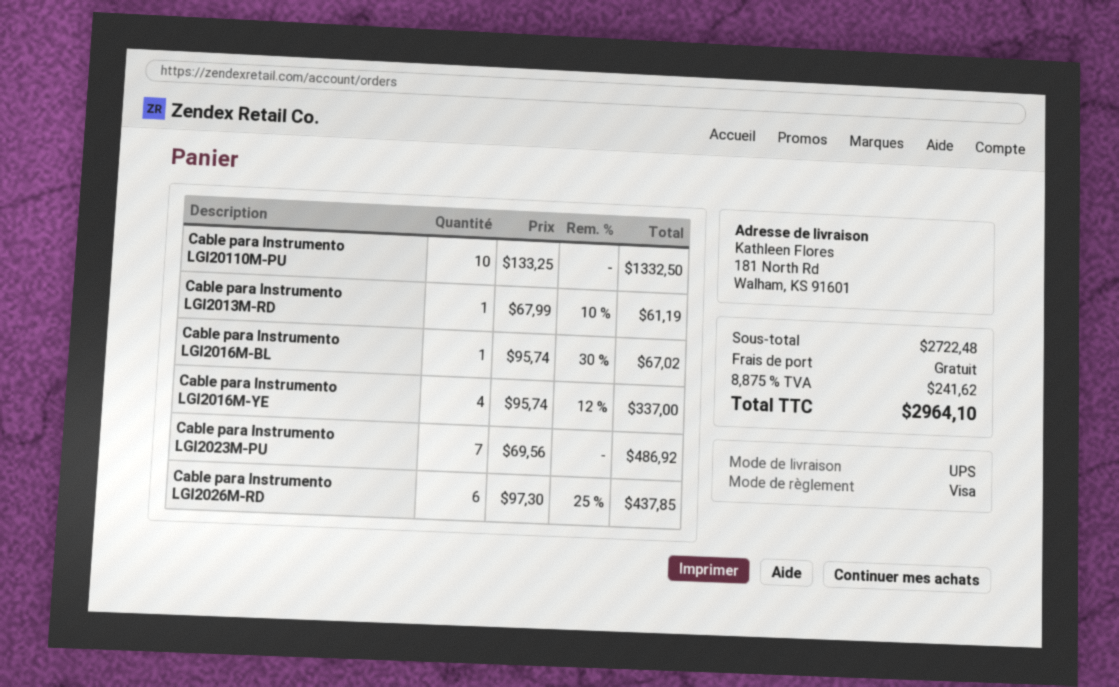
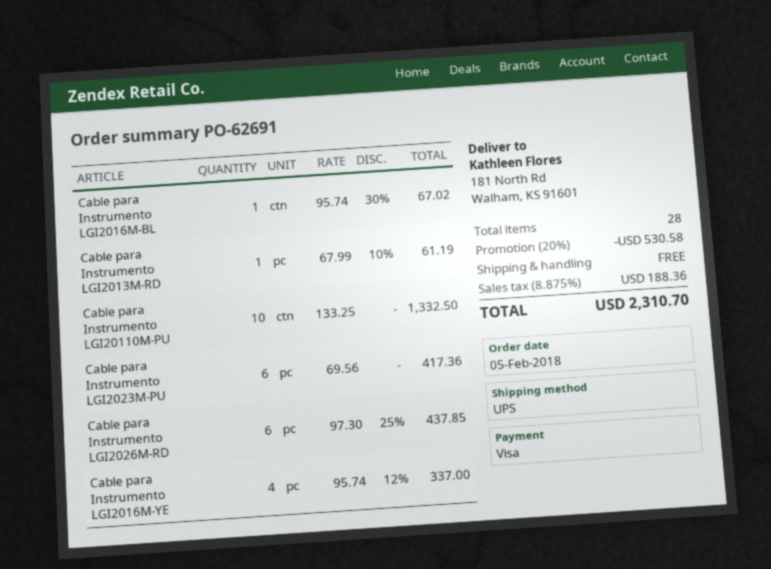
Cable para Instrumento LGI2023M-PU: 7 x 69.56 = 486.92 -> 6 x 69.56 = 417.36
discount: none -> 20% = 530.58
tax: 8.875% = 241.62 -> 8.875% = 188.36
total: 2964.10 -> 2310.70

